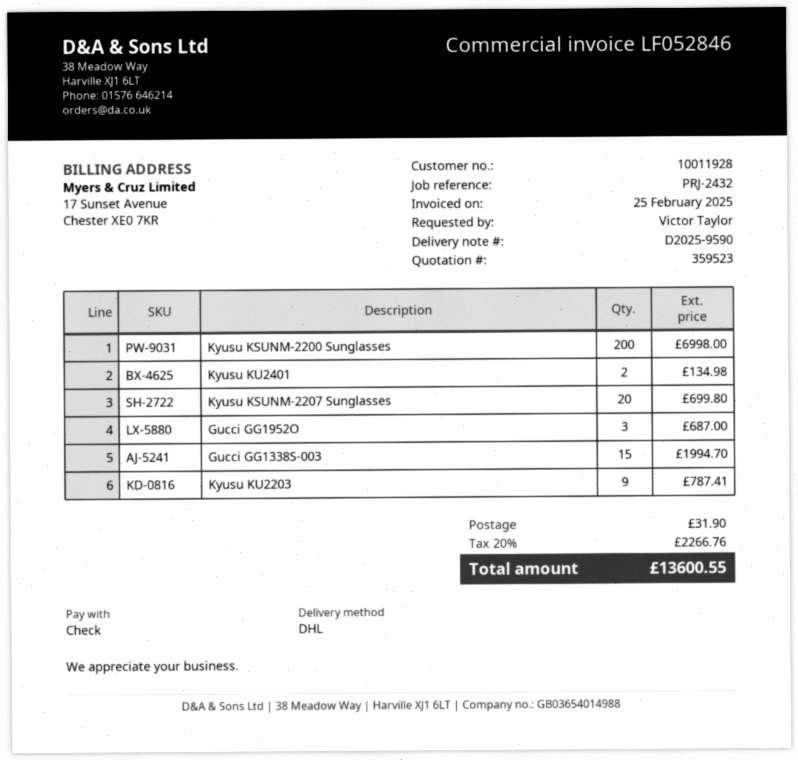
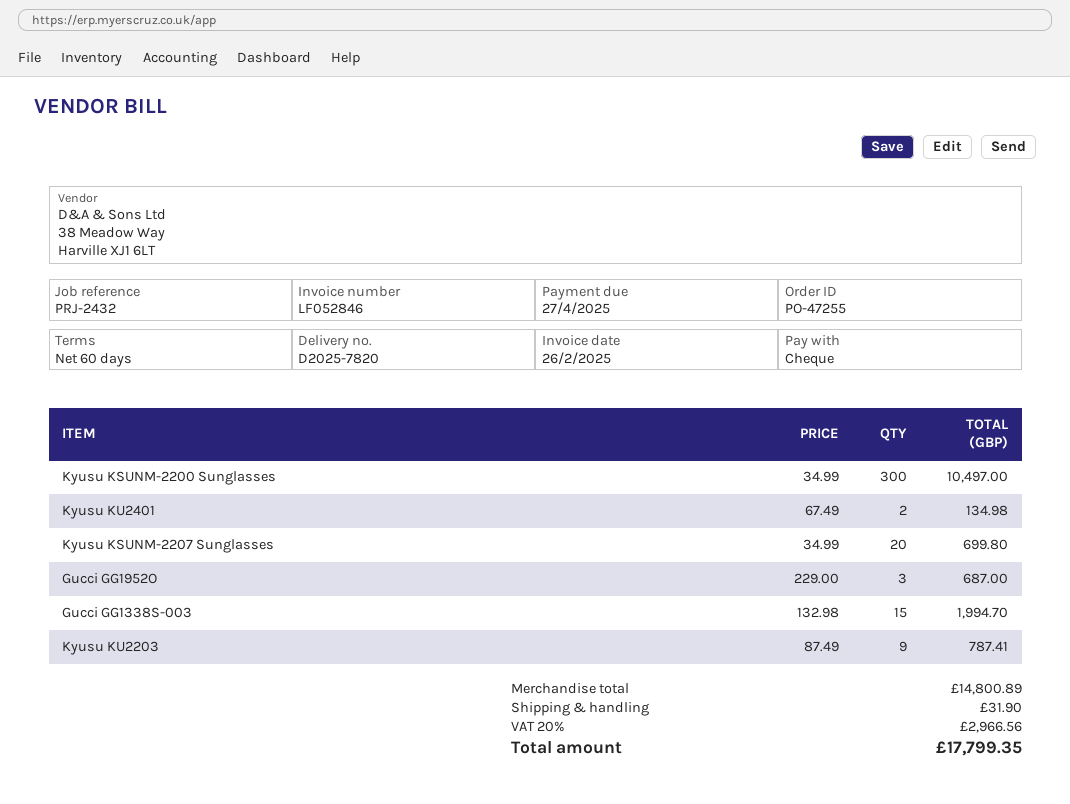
delivery note number: D2025-9590 -> D2025-7820
invoice date: 2025-02-25 -> 2025-02-26
Kyusu KSUNM-2200 Sunglasses: 200 for 6998.00 -> 300 for 10497.00
tax: 20% = 2266.76 -> 20% = 2966.56
total: 13600.55 -> 17799.35

